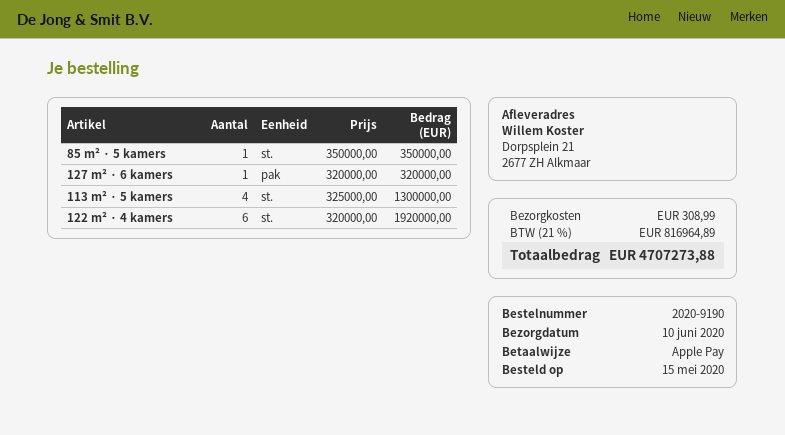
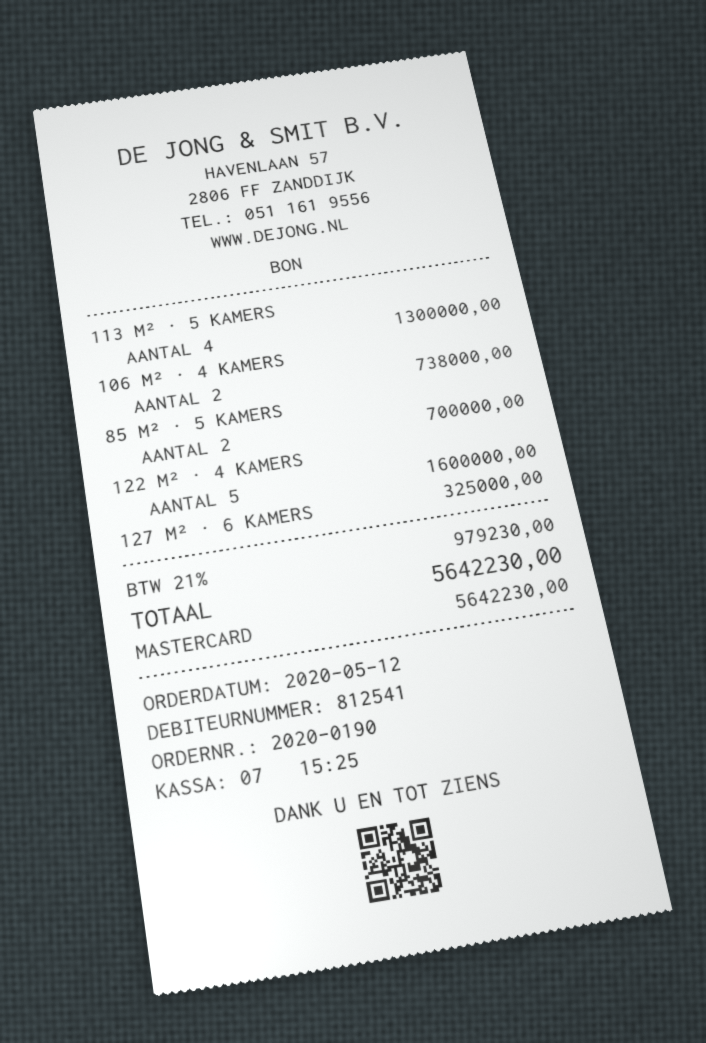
order number: 2020-9190 -> 2020-0190
order date: 2020-05-15 -> 2020-05-12
payment method: Apple Pay -> Mastercard
85 m² · 5 kamers: 1 for 350000.00 -> 2 for 700000.00
127 m² · 6 kamers: 1 for 320000.00 -> 1 for 325000.00
122 m² · 4 kamers: 6 for 1920000.00 -> 5 for 1600000.00
106 M² · 4 KAMERS: none -> 2 for 738000.00
shipping: 308.99 -> none
tax: 21% = 816964.89 -> 21% = 979230.00
total: 4707273.88 -> 5642230.00

